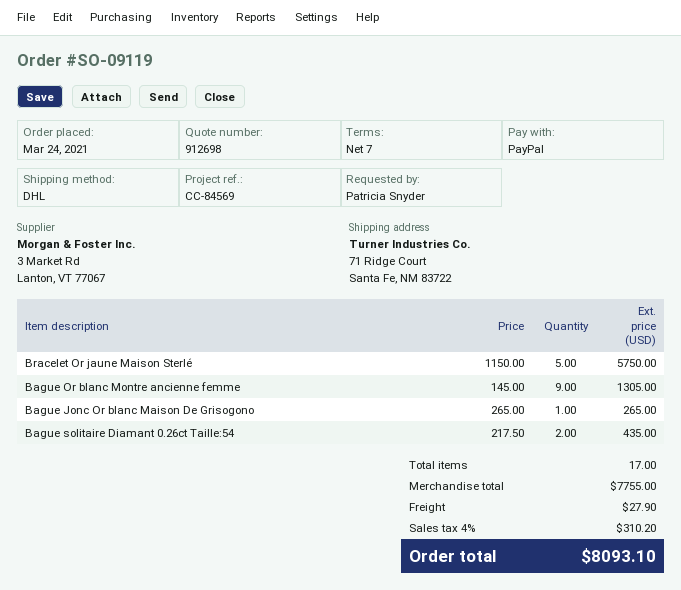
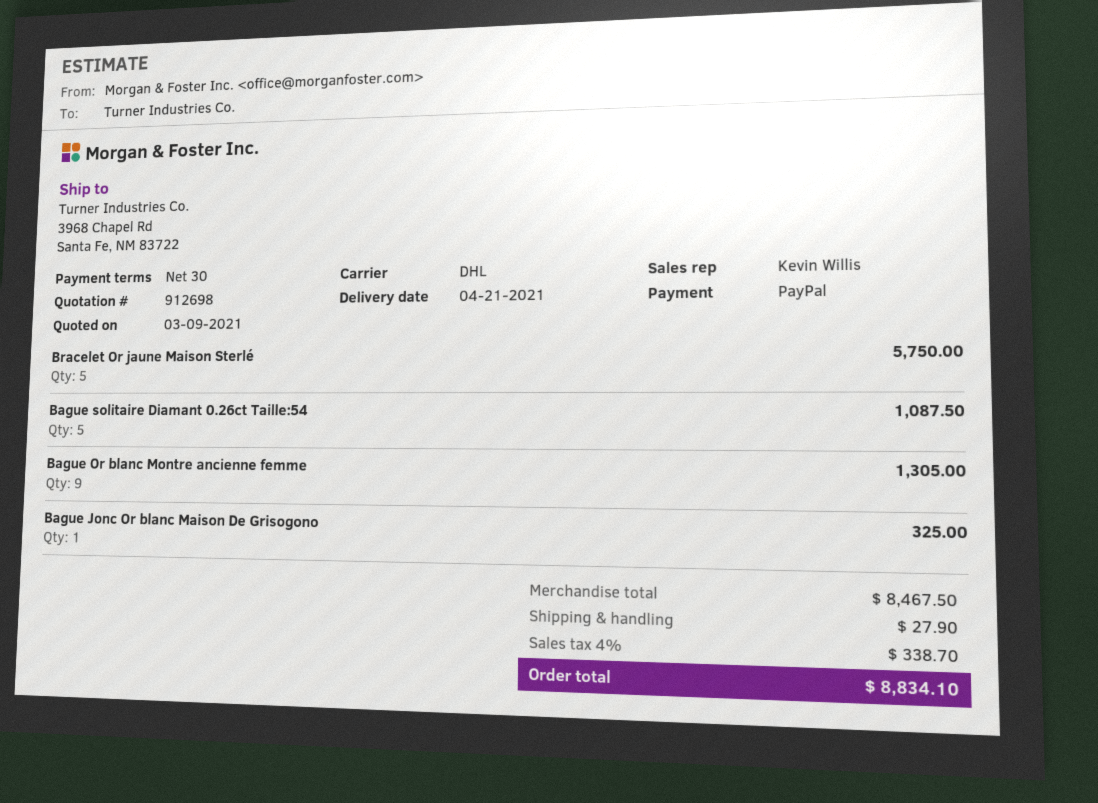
payment terms: 7 days -> 30 days
ship to: 71 Ridge Court, Santa Fe, NM 83722 -> 3968 Chapel Rd, Santa Fe, NM 83722
Bague Jonc Or blanc Maison De Grisogono: 1 for 265.00 -> 1 for 325.00
Bague solitaire Diamant 0.26ct Taille:54: 2 for 435.00 -> 5 for 1087.50
subtotal: 7755.00 -> 8467.50
tax: 4% = 310.20 -> 4% = 338.70
total: 8093.10 -> 8834.10

